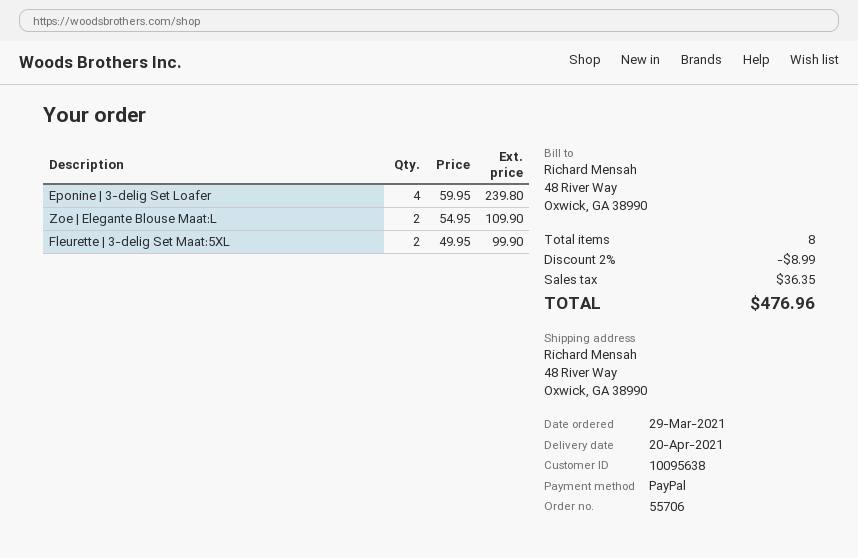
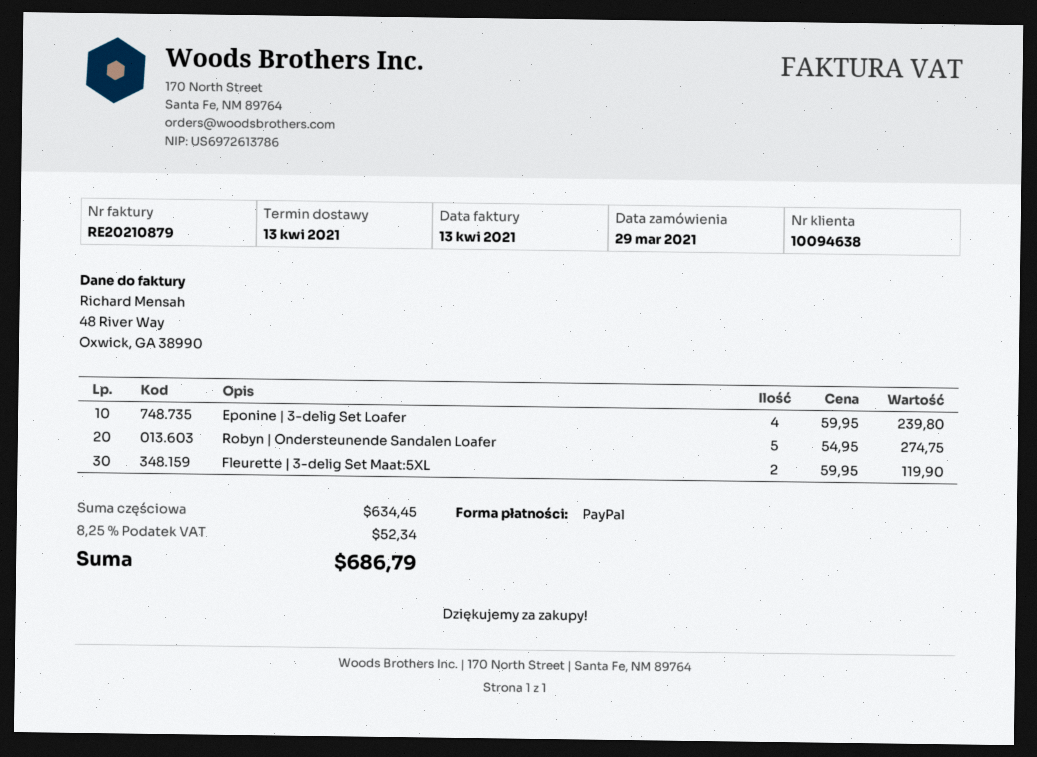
delivery date: 2021-04-20 -> 2021-04-13
customer number: 10095638 -> 10094638
Zoe | Elegante Blouse Maat:L: 2 x 54.95 = 109.90 -> none
Fleurette | 3-delig Set Maat:5XL: 2 x 49.95 = 99.90 -> 2 x 59.95 = 119.90
Robyn | Ondersteunende Sandalen Loafer: none -> 5 x 54.95 = 274.75
discount: 2% = 8.99 -> none
tax: 36.35 -> 52.34
total: 476.96 -> 686.79

